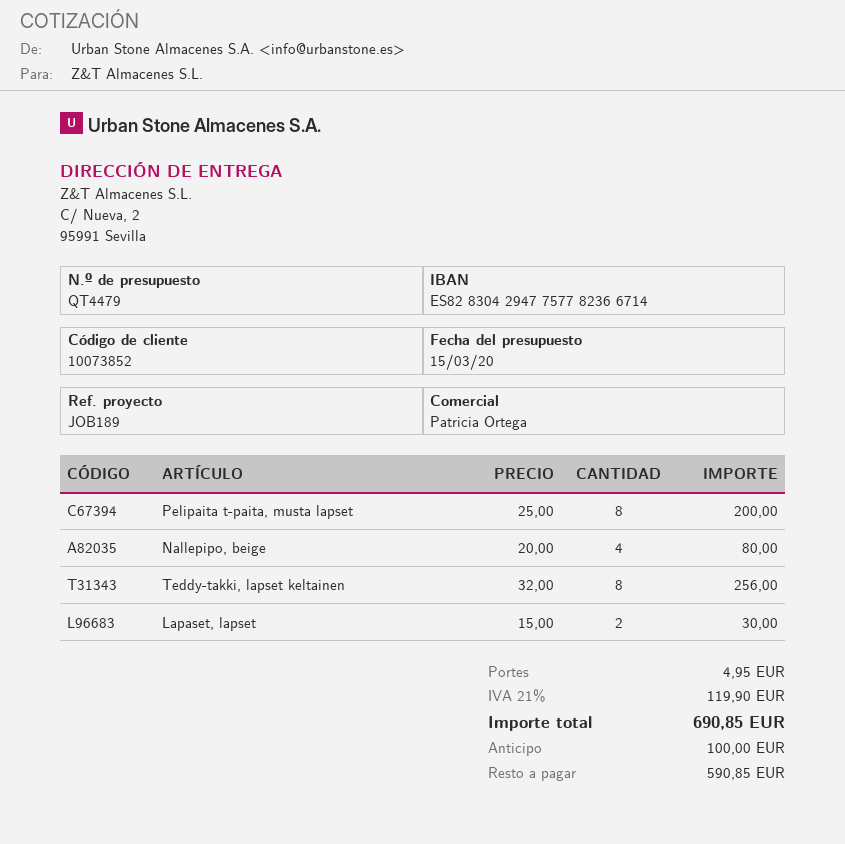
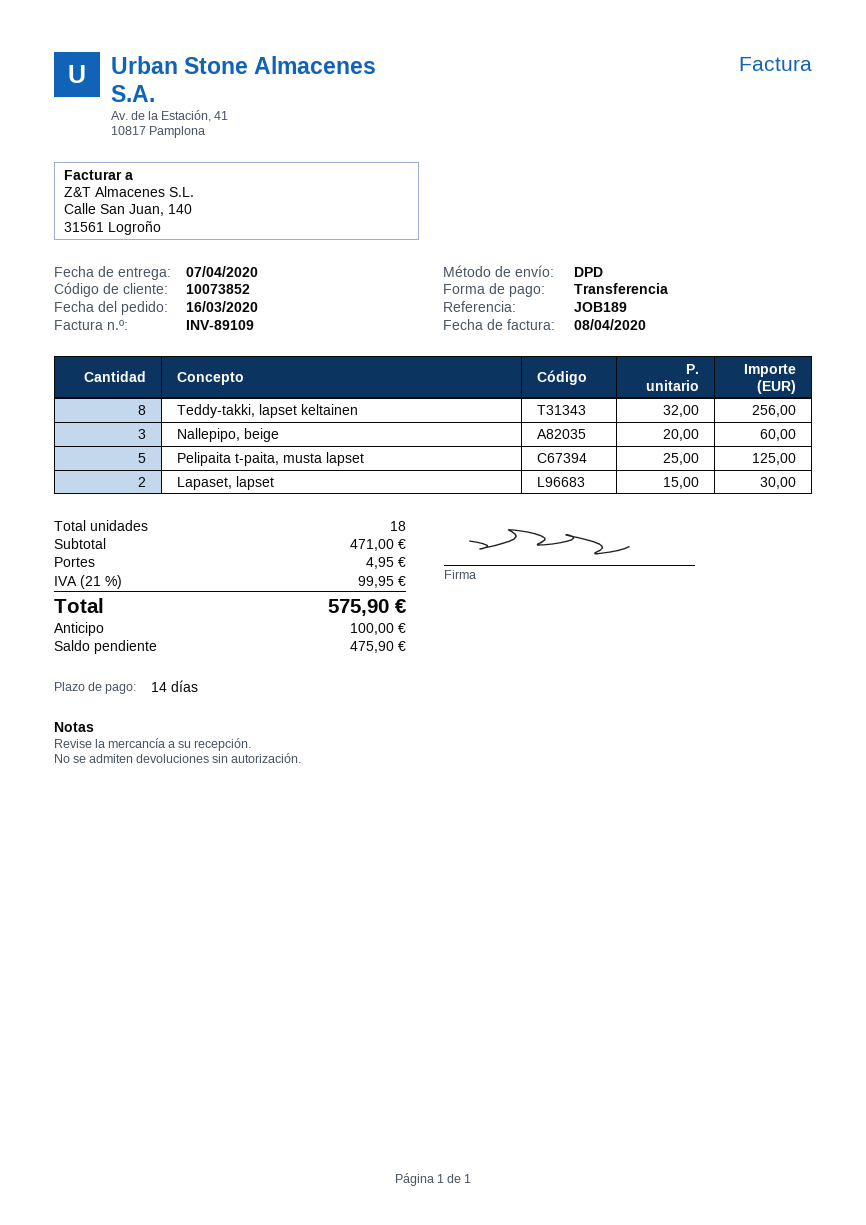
Pelipaita t-paita, musta lapset: 8 x 25.00 = 200.00 -> 5 x 25.00 = 125.00
Nallepipo, beige: 4 x 20.00 = 80.00 -> 3 x 20.00 = 60.00
tax: 21% = 119.90 -> 21% = 99.95
total: 690.85 -> 575.90
balance: 590.85 -> 475.90

